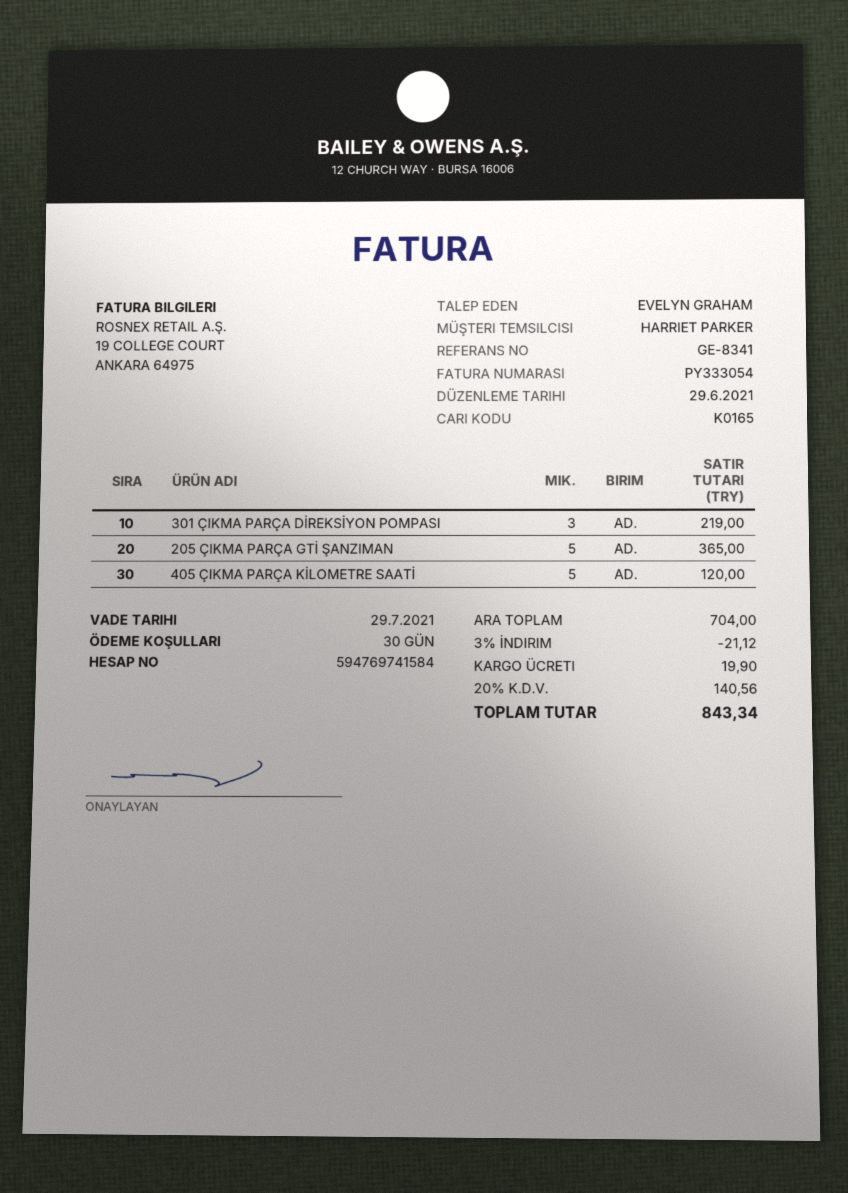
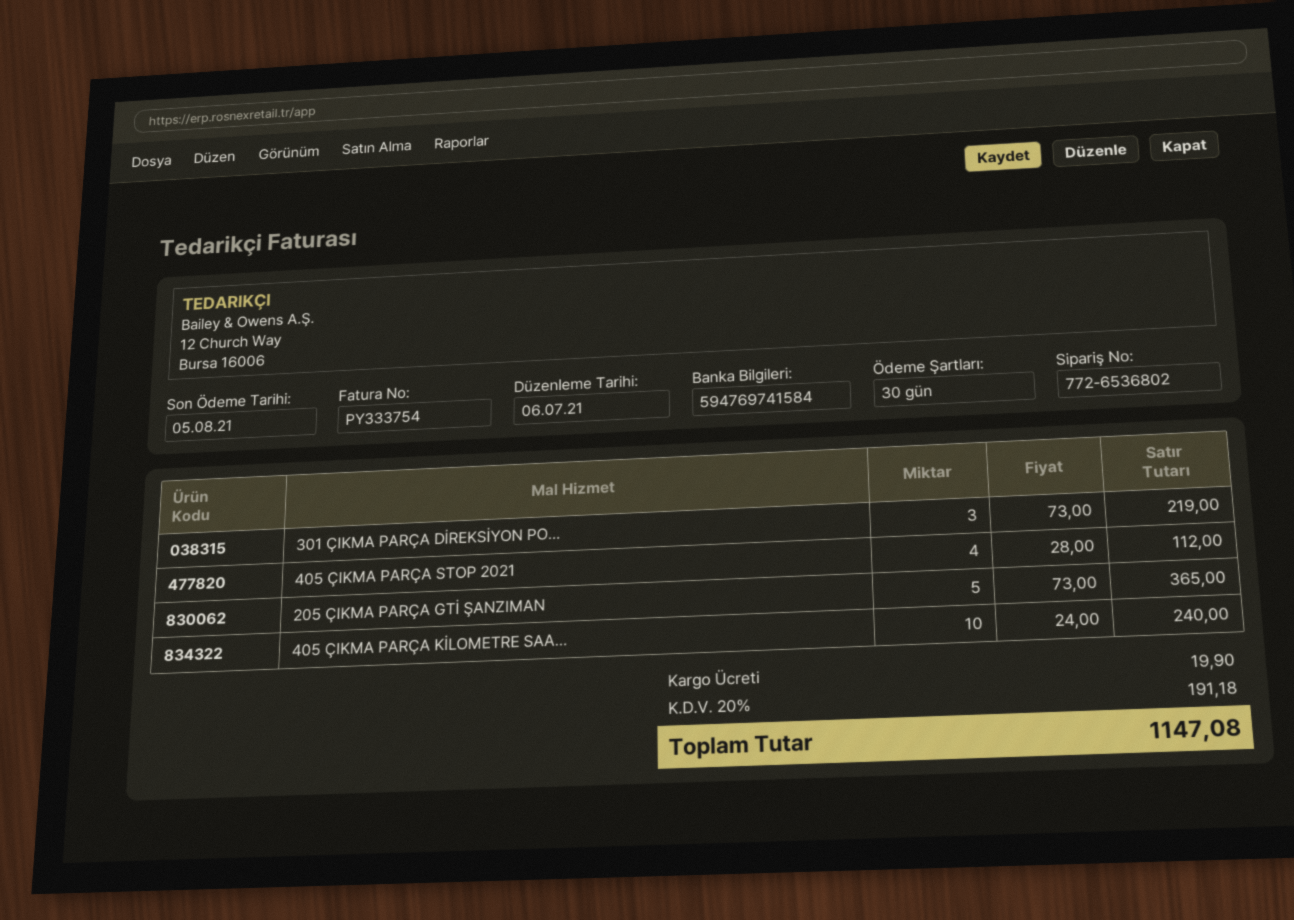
invoice number: PY333054 -> PY333754
invoice date: 2021-06-29 -> 2021-07-06
due date: 2021-07-29 -> 2021-08-05
405 ÇIKMA PARÇA KİLOMETRE SAATİ: 5 for 120.00 -> 10 for 240.00
405 ÇIKMA PARÇA STOP 2021: none -> 4 for 112.00
discount: 3% = 21.12 -> none
tax: 20% = 140.56 -> 20% = 191.18
total: 843.34 -> 1147.08

